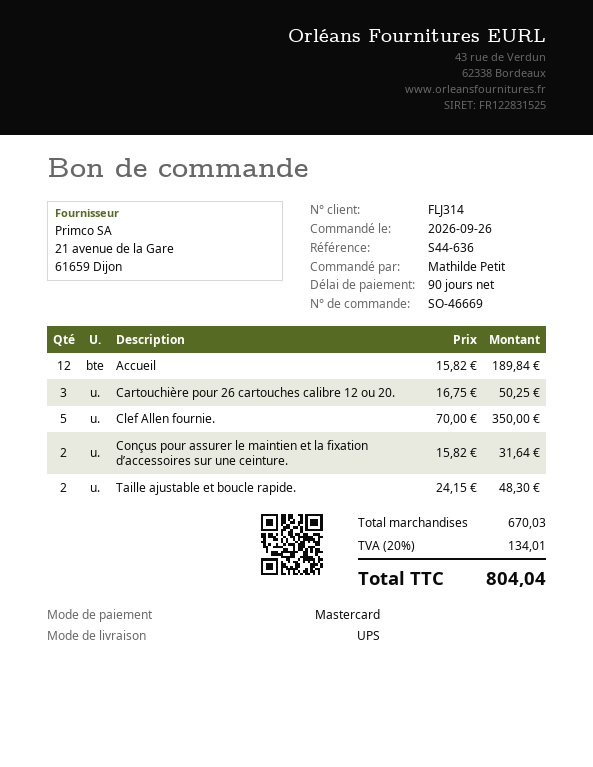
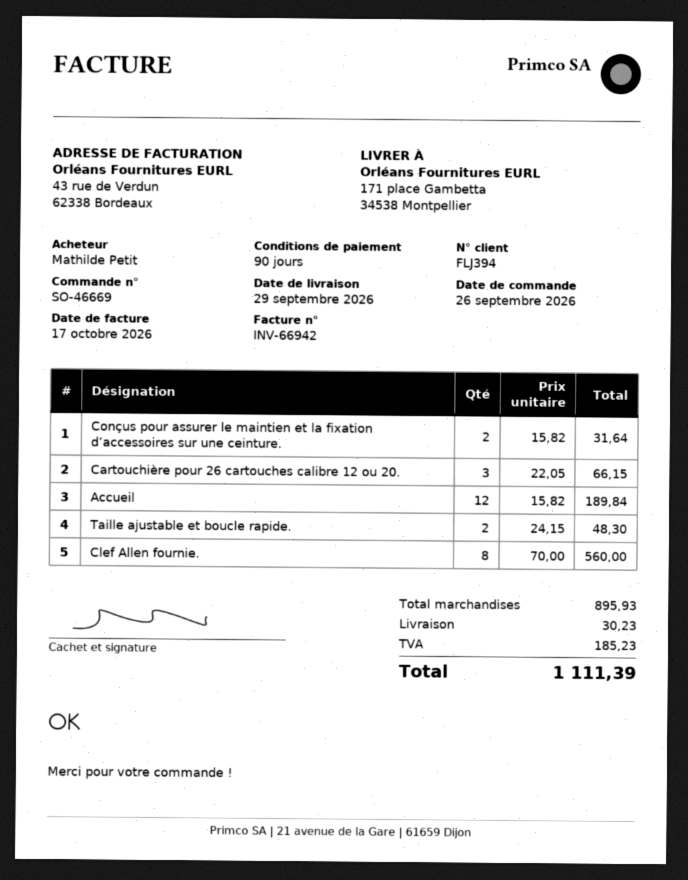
customer number: FLJ314 -> FLJ394
Cartouchière pour 26 cartouches calibre 12 ou 20.: 3 x 16.75 = 50.25 -> 3 x 22.05 = 66.15
Clef Allen fournie.: 5 x 70.00 = 350.00 -> 8 x 70.00 = 560.00
subtotal: 670.03 -> 895.93
shipping: none -> 30.23
tax: 134.01 -> 185.23
total: 804.04 -> 1111.39

